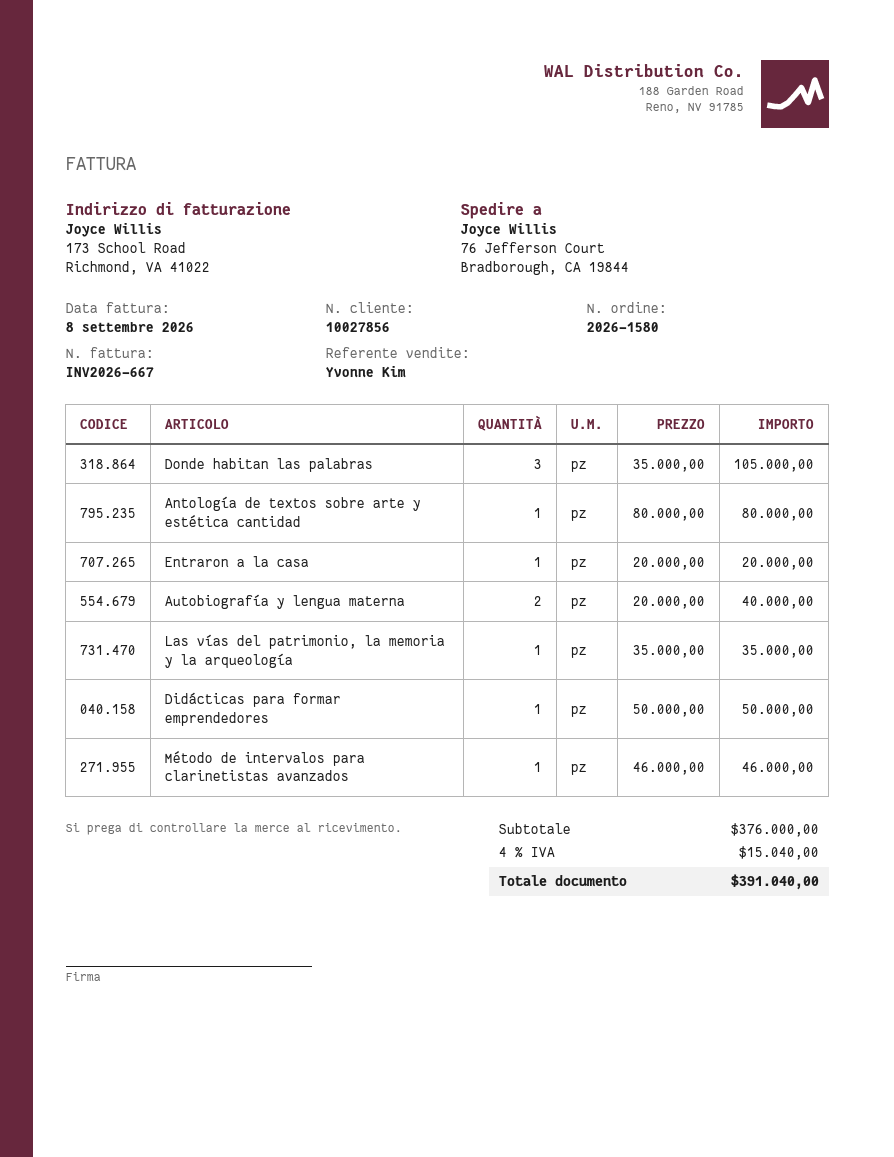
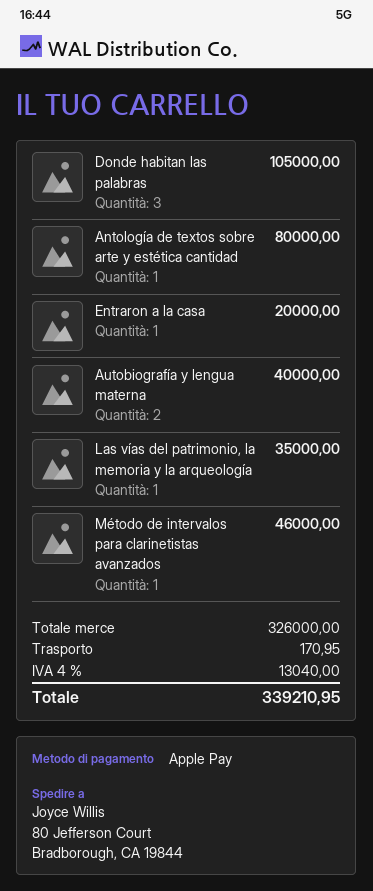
ship to: 76 Jefferson Court, Bradborough, CA 19844 -> 80 Jefferson Court, Bradborough, CA 19844
Didácticas para formar emprendedores: 1 for 50000.00 -> none
subtotal: 376000.00 -> 326000.00
shipping: none -> 170.95
tax: 4% = 15040.00 -> 4% = 13040.00
total: 391040.00 -> 339210.95

